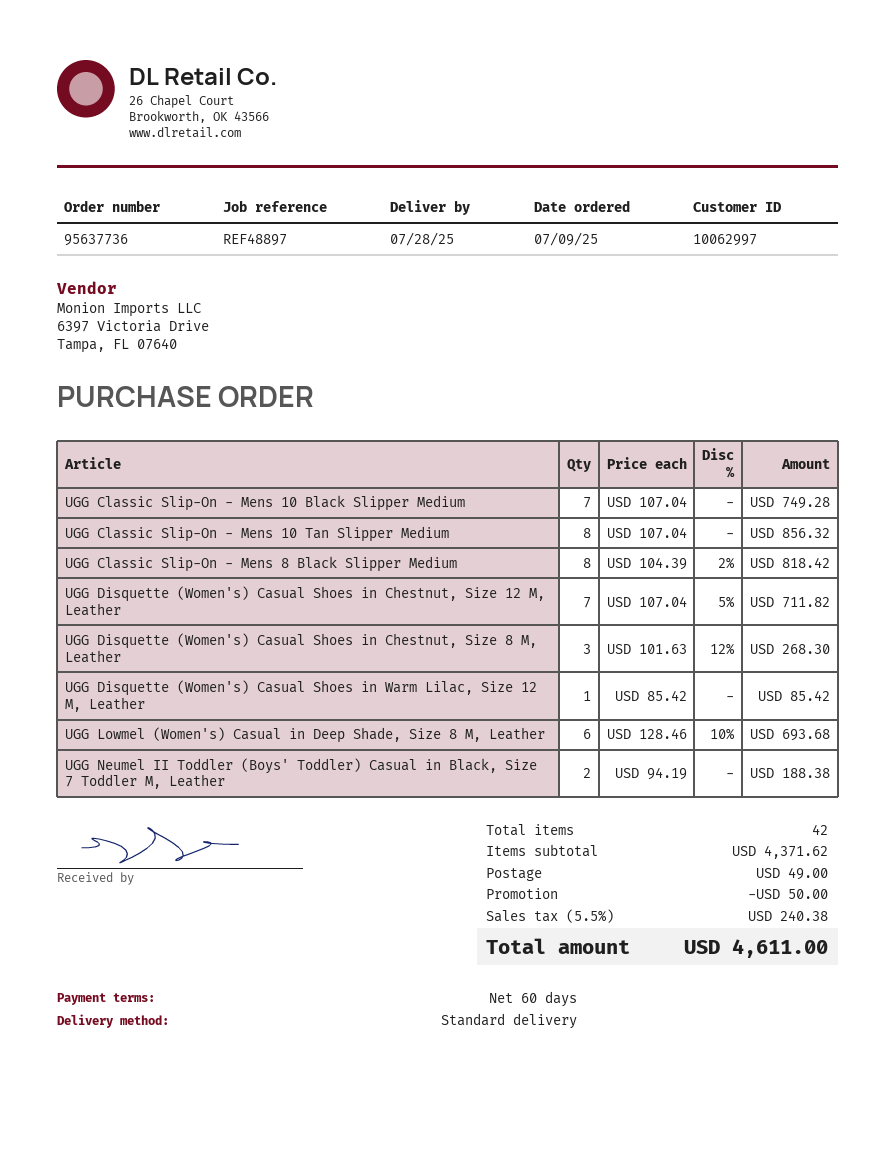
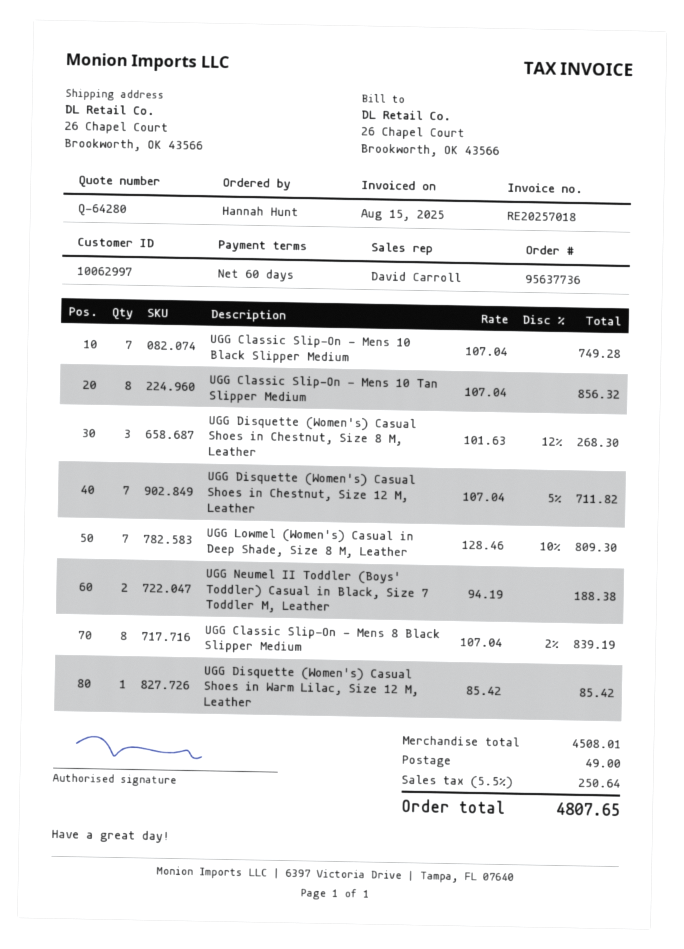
UGG Classic Slip-On - Mens 8 Black Slipper Medium: 8 x 104.39 - 2% = 818.42 -> 8 x 107.04 - 2% = 839.19
UGG Lowmel (Women's) Casual in Deep Shade, Size 8 M, Leather: 6 x 128.46 - 10% = 693.68 -> 7 x 128.46 - 10% = 809.30
subtotal: 4371.62 -> 4508.01
discount: 50.00 -> none
tax: 5.5% = 240.38 -> 5.5% = 250.64
total: 4611.00 -> 4807.65

